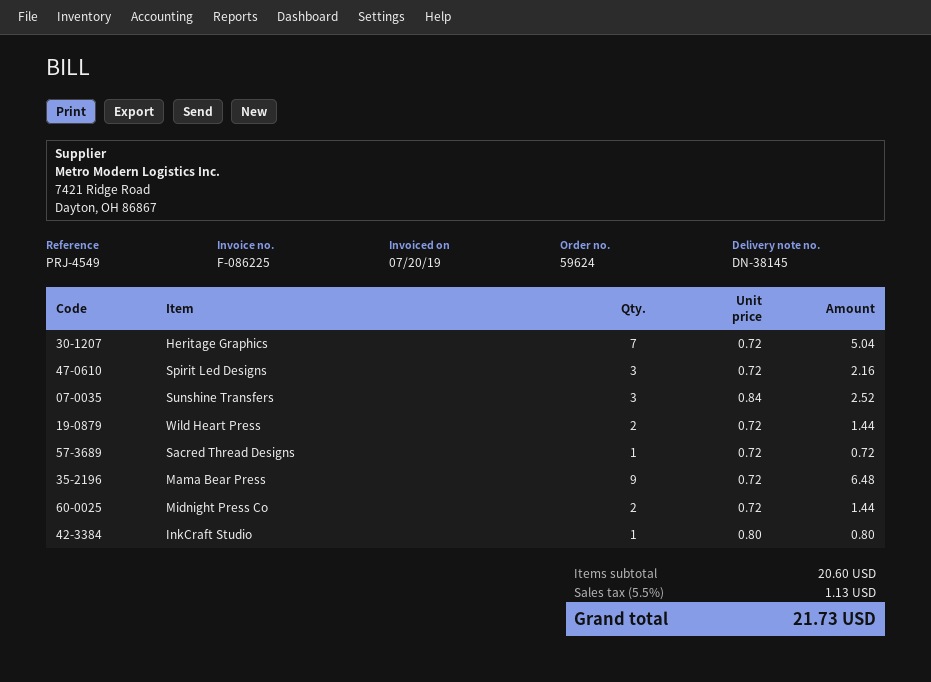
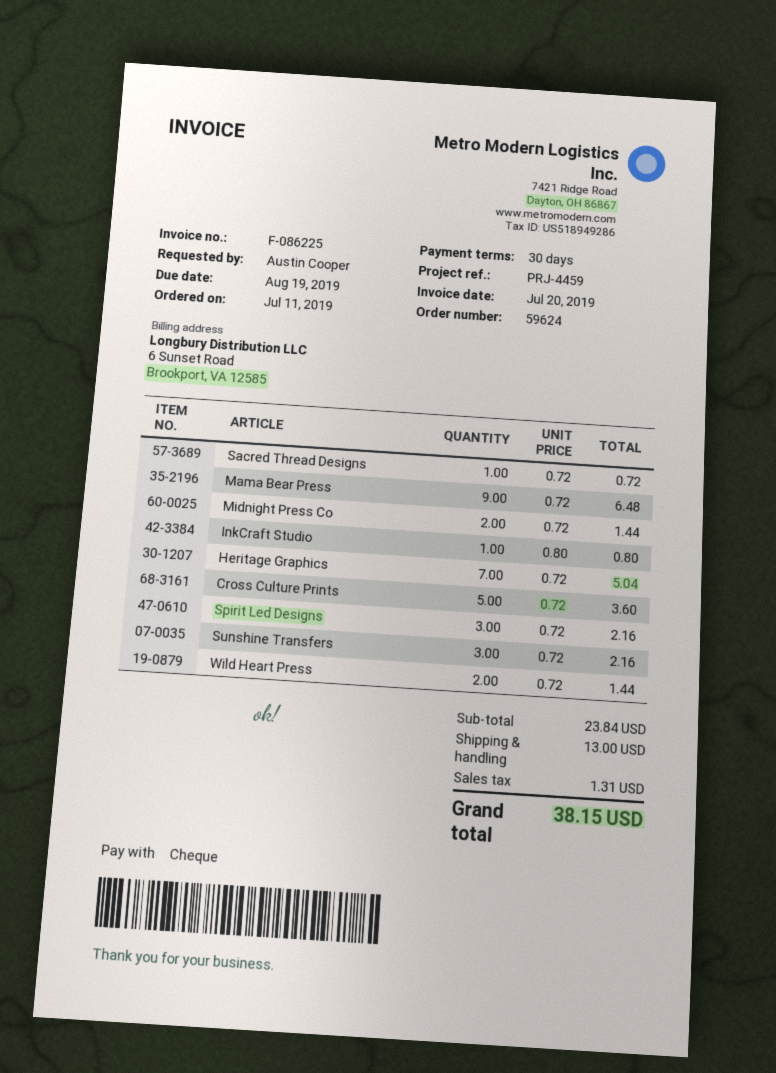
reference: PRJ-4549 -> PRJ-4459
Sunshine Transfers: 3 x 0.84 = 2.52 -> 3 x 0.72 = 2.16
Cross Culture Prints: none -> 5 x 0.72 = 3.60
subtotal: 20.60 -> 23.84
shipping: none -> 13.00
tax: 1.13 -> 1.31
total: 21.73 -> 38.15

